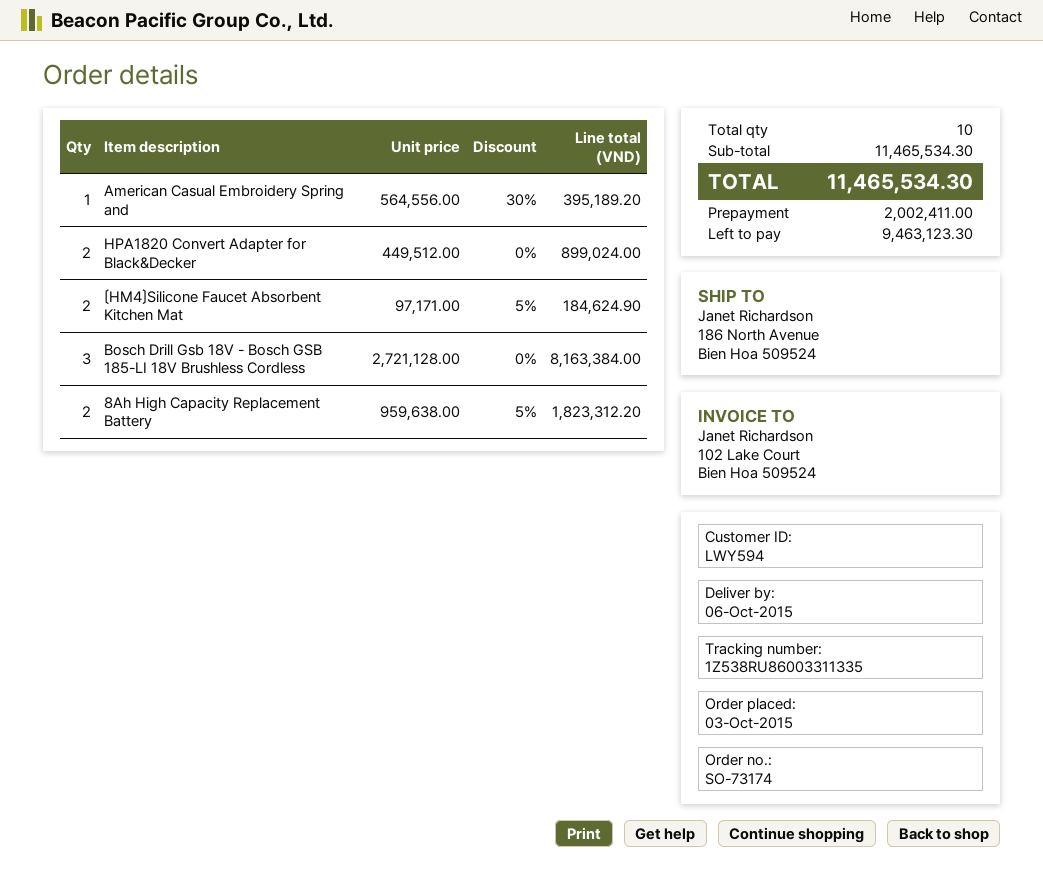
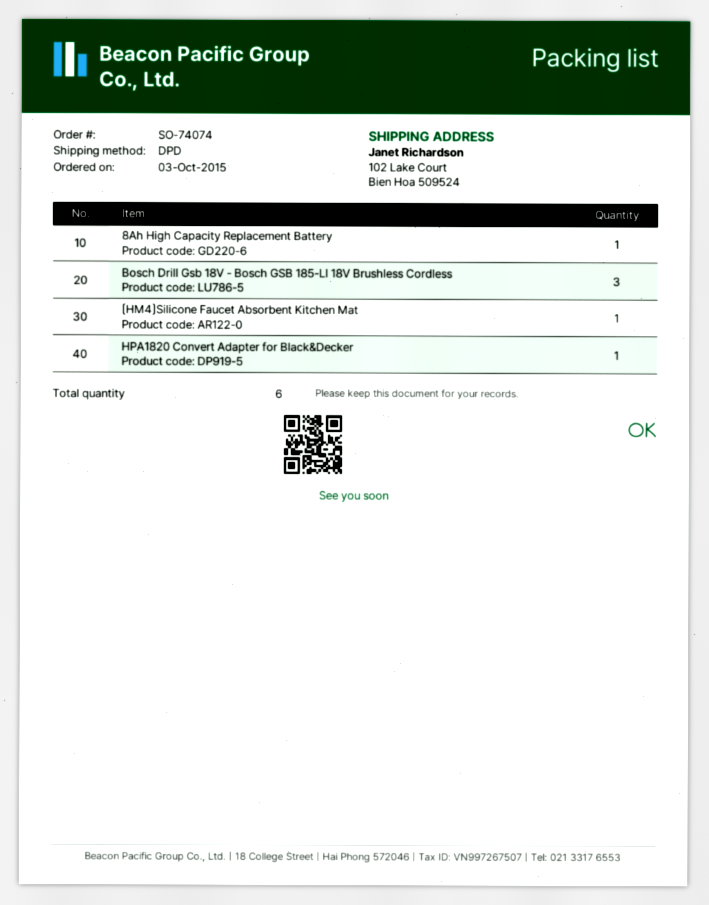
order number: SO-73174 -> SO-74074
ship to: 186 North Avenue, Bien Hoa 509524 -> 102 Lake Court, Bien Hoa 509524
American Casual Embroidery Spring and: 1 -> none
HPA1820 Convert Adapter for Black&Decker: 2 -> 1
〔HM4〕Silicone Faucet Absorbent Kitchen Mat: 2 -> 1
8Ah High Capacity Replacement Battery: 2 -> 1
total quantity: 10 -> 6

